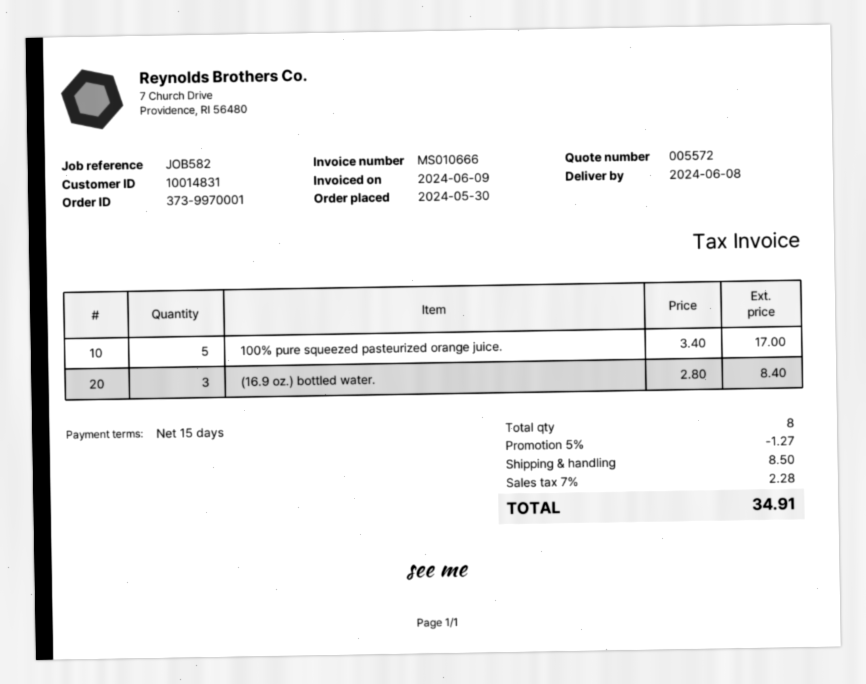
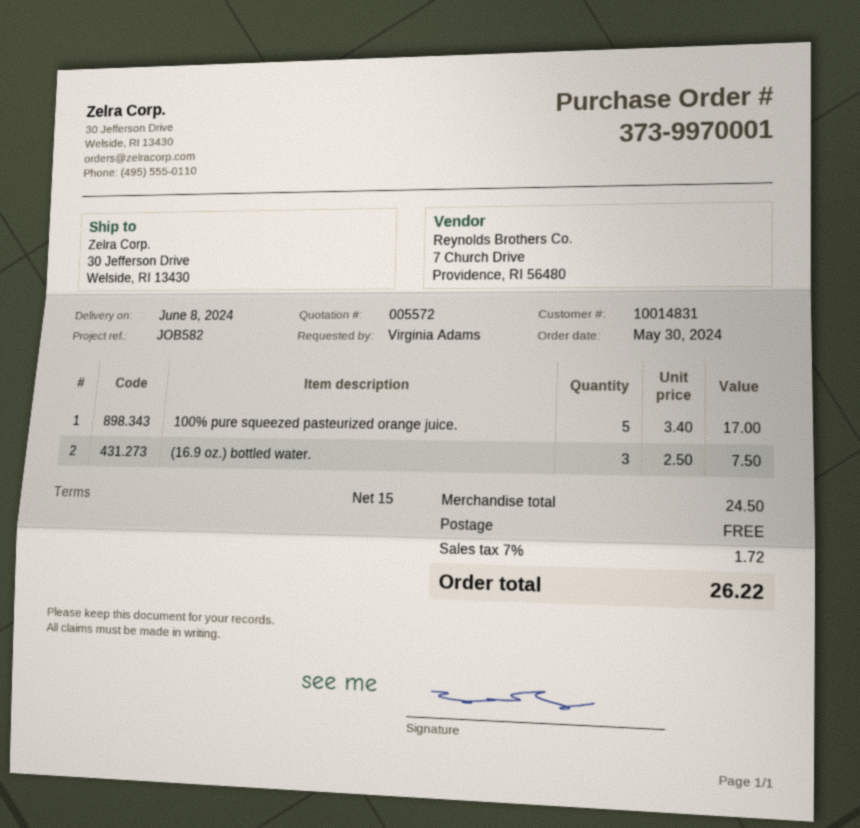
(16.9 oz.) bottled water.: 3 x 2.80 = 8.40 -> 3 x 2.50 = 7.50
discount: 5% = 1.27 -> none
shipping: 8.50 -> 0.00
tax: 7% = 2.28 -> 7% = 1.72
total: 34.91 -> 26.22

